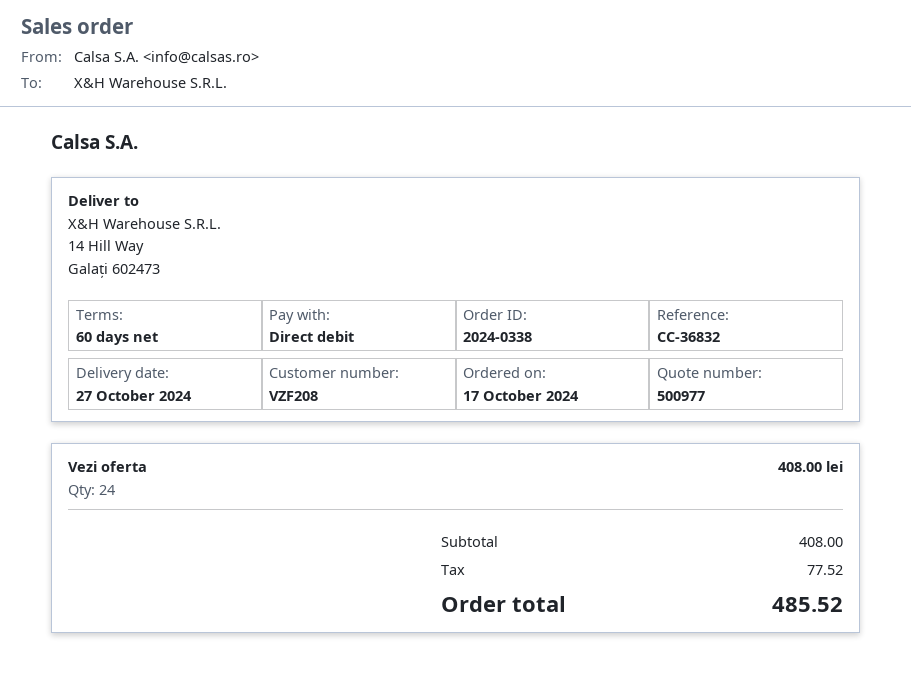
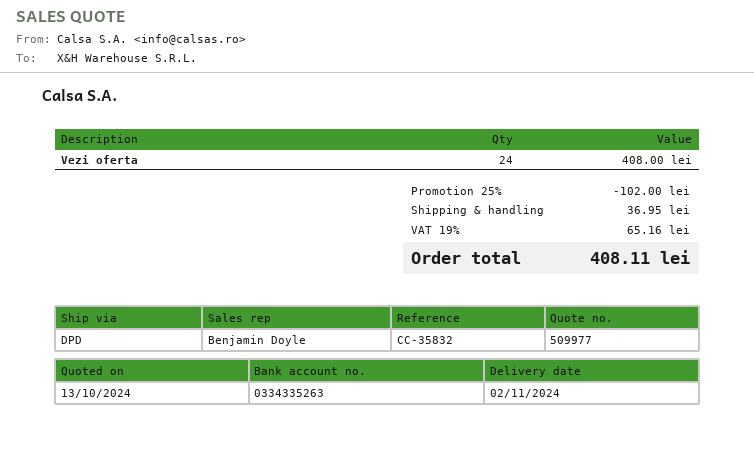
quote number: 500977 -> 509977
delivery date: 2024-10-27 -> 2024-11-02
reference: CC-36832 -> CC-35832
discount: none -> 25% = 102.00
shipping: none -> 36.95
tax: 77.52 -> 65.16
total: 485.52 -> 408.11

